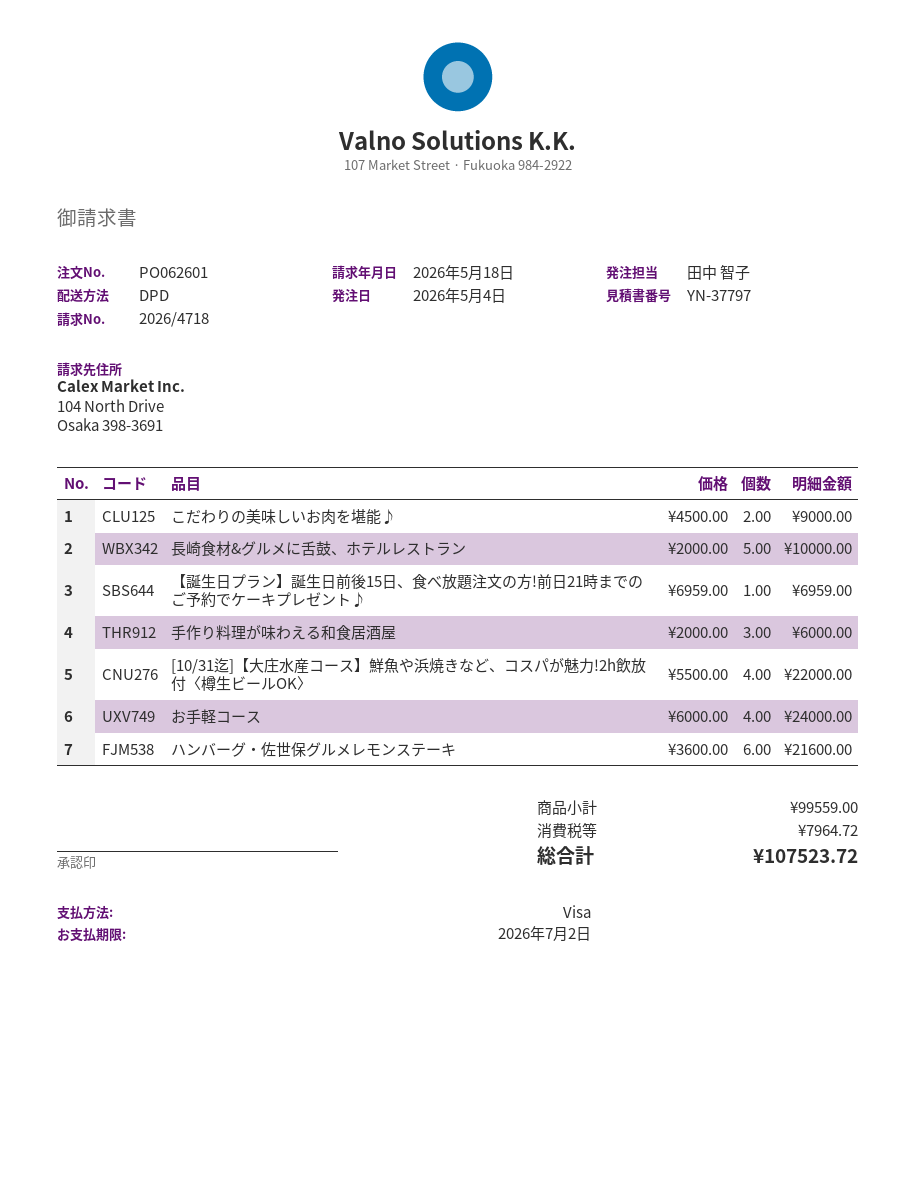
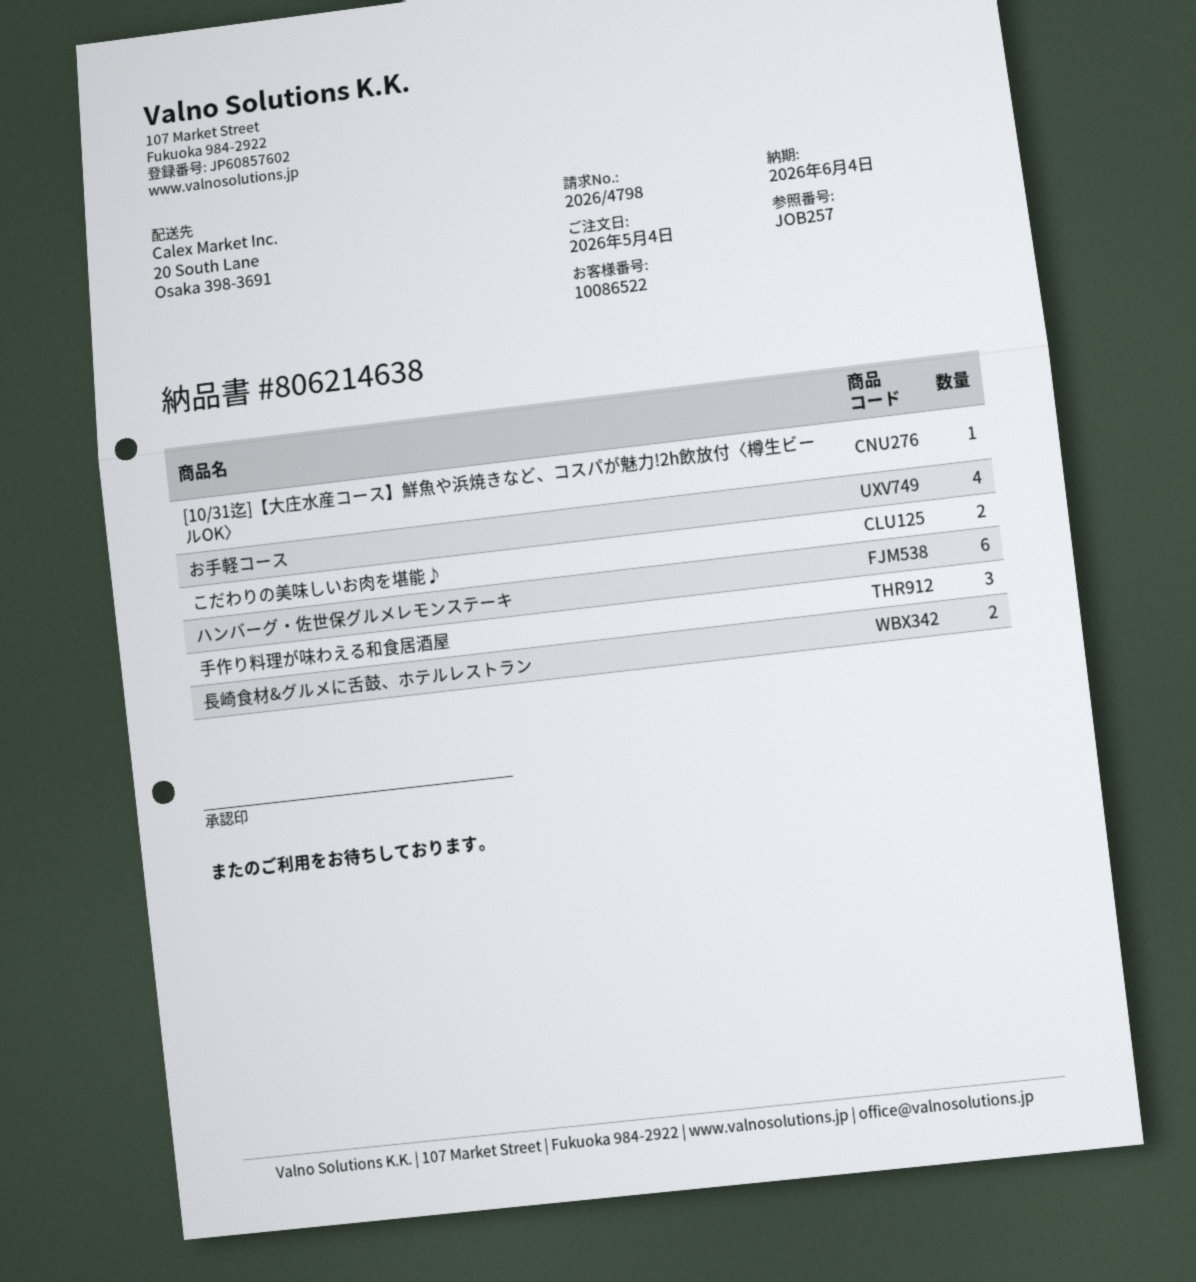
invoice number: 2026/4718 -> 2026/4798
長崎食材&グルメに舌鼓、ホテルレストラン: 5 -> 2
【誕生日プラン】誕生日前後15日、食べ放題注文の方!前日21時までのご予約でケーキプレゼント♪: 1 -> none
[10/31迄]【大庄水産コース】鮮魚や浜焼きなど、コスパが魅力!2h飲放付〈樽生ビールOK〉: 4 -> 1

